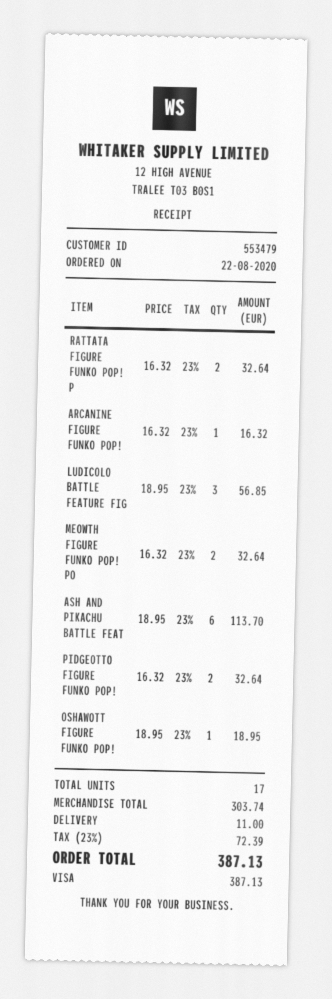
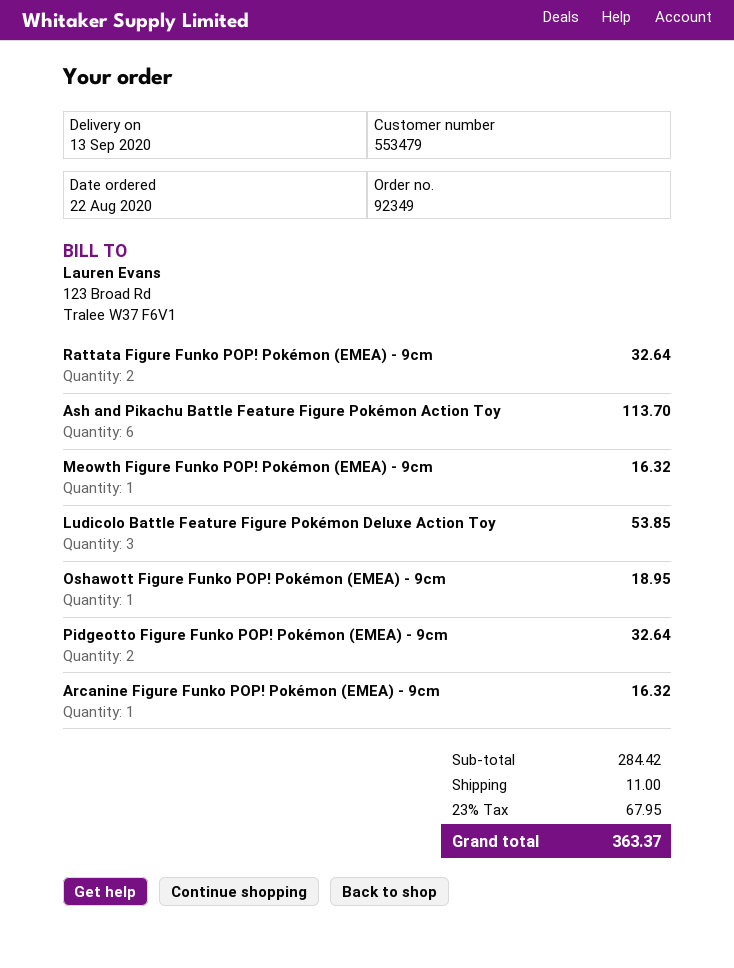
LUDICOLO BATTLE FEATURE FIG: 3 for 56.85 -> 3 for 53.85
MEOWTH FIGURE FUNKO POP! PO: 2 for 32.64 -> 1 for 16.32
subtotal: 303.74 -> 284.42
tax: 23% = 72.39 -> 23% = 67.95
total: 387.13 -> 363.37

